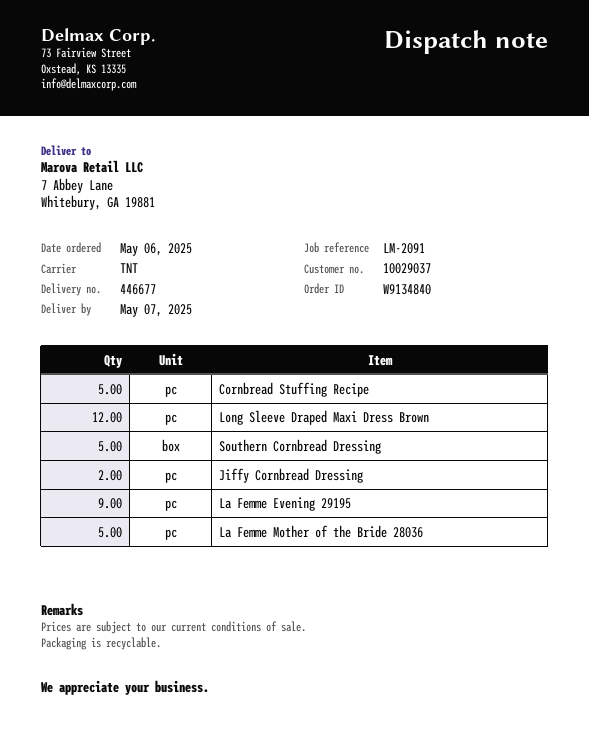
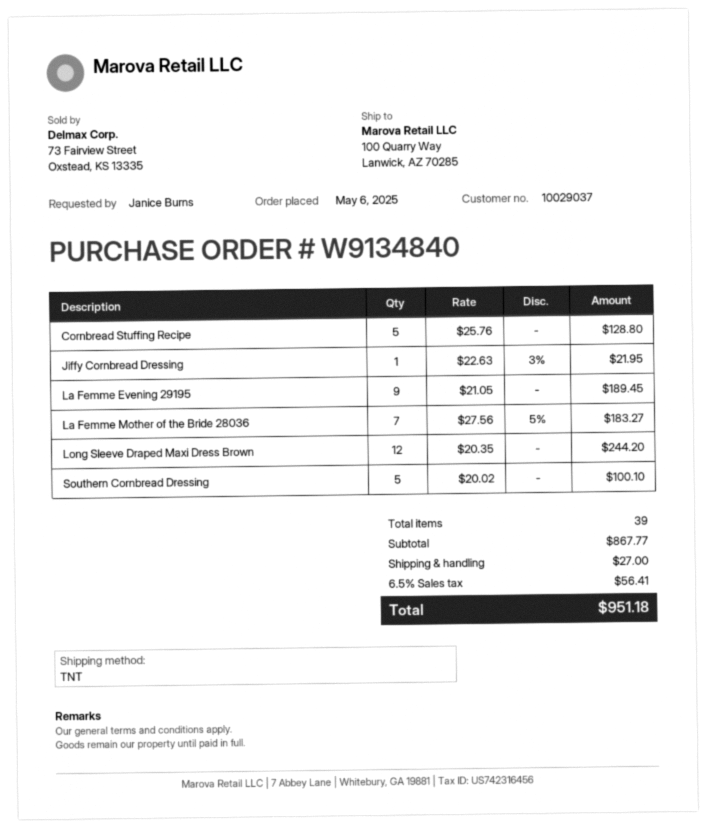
ship to: 7 Abbey Lane, Whitebury, GA 19881 -> 100 Quarry Way, Lanwick, AZ 70285
Jiffy Cornbread Dressing: 2 -> 1
La Femme Mother of the Bride 28036: 5 -> 7

